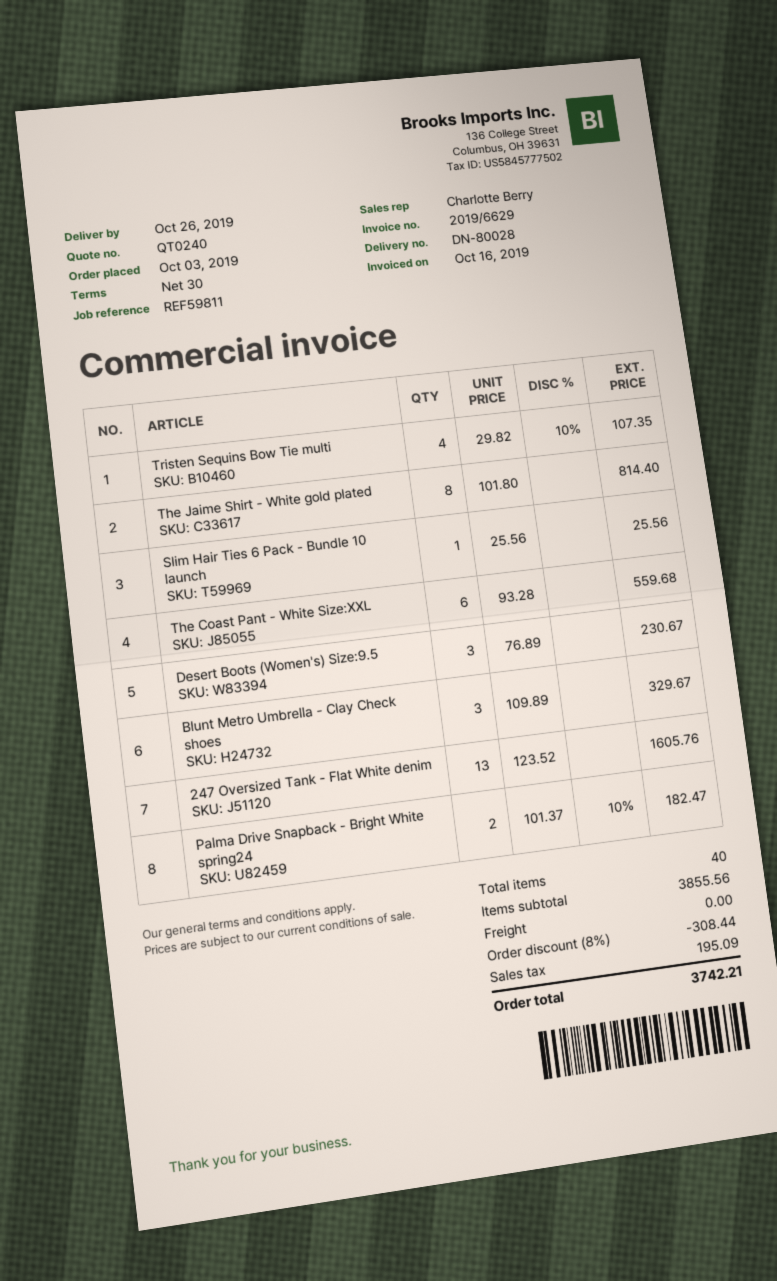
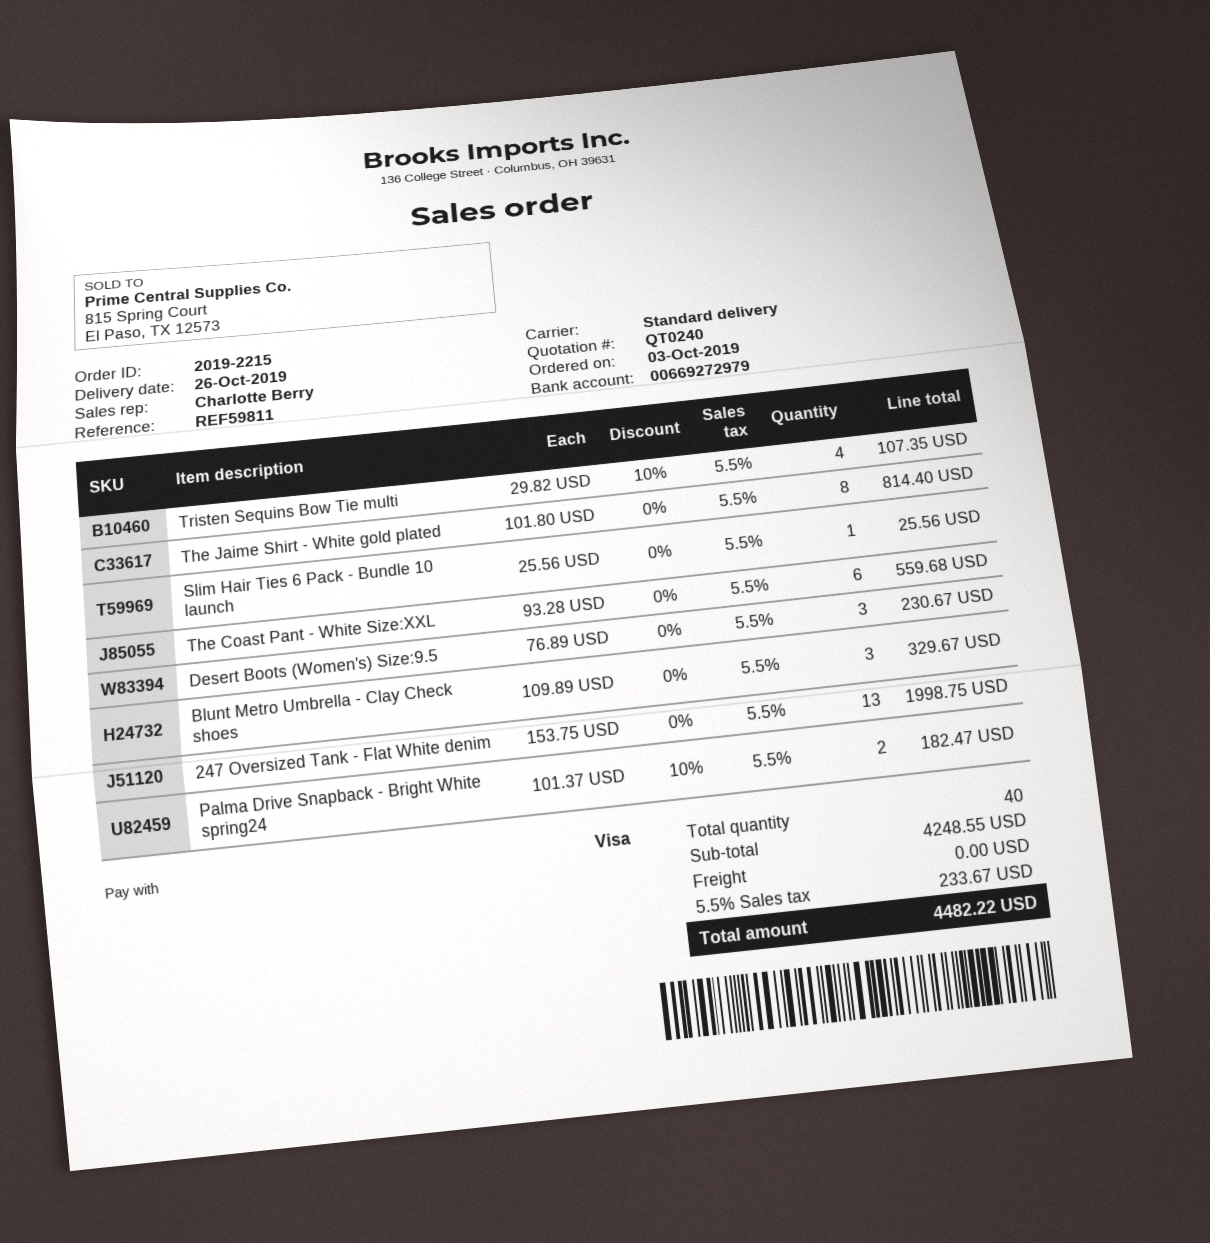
247 Oversized Tank - Flat White denim: 13 x 123.52 = 1605.76 -> 13 x 153.75 = 1998.75
subtotal: 3855.56 -> 4248.55
discount: 8% = 308.44 -> none
tax: 195.09 -> 233.67
total: 3742.21 -> 4482.22

